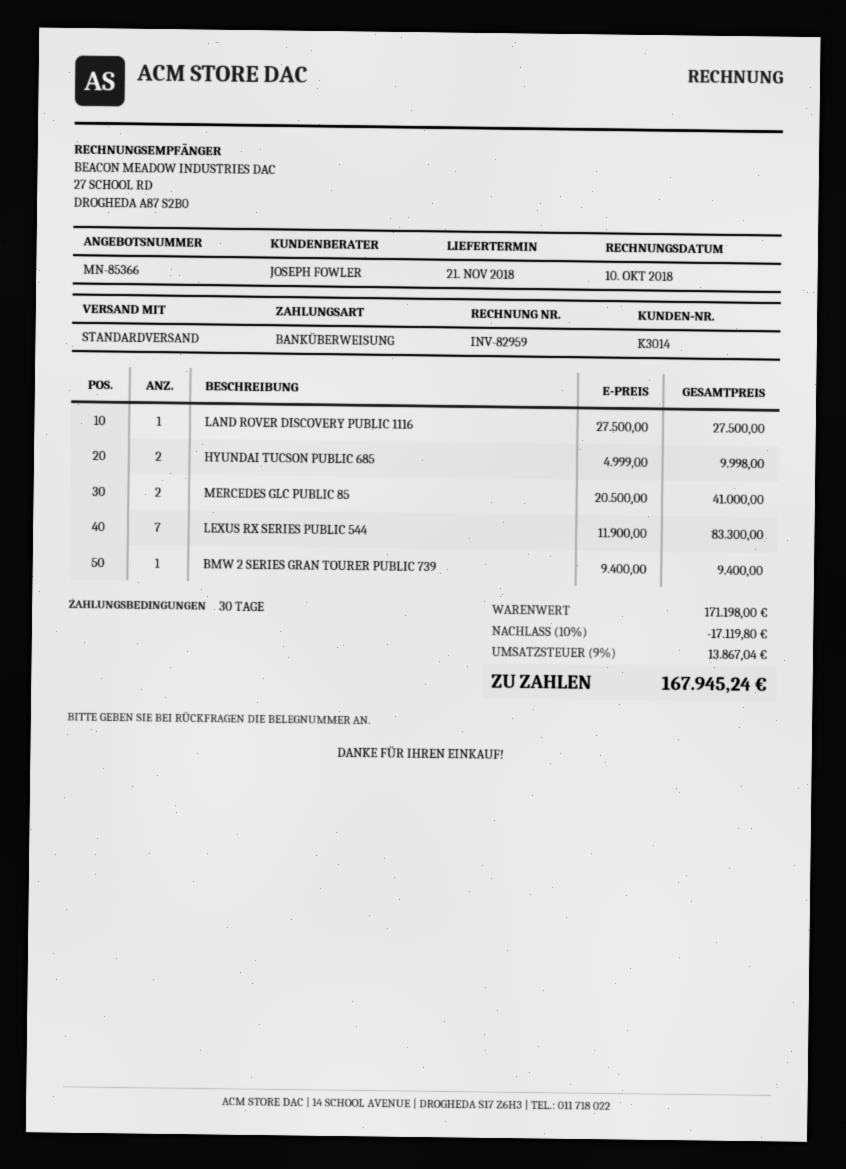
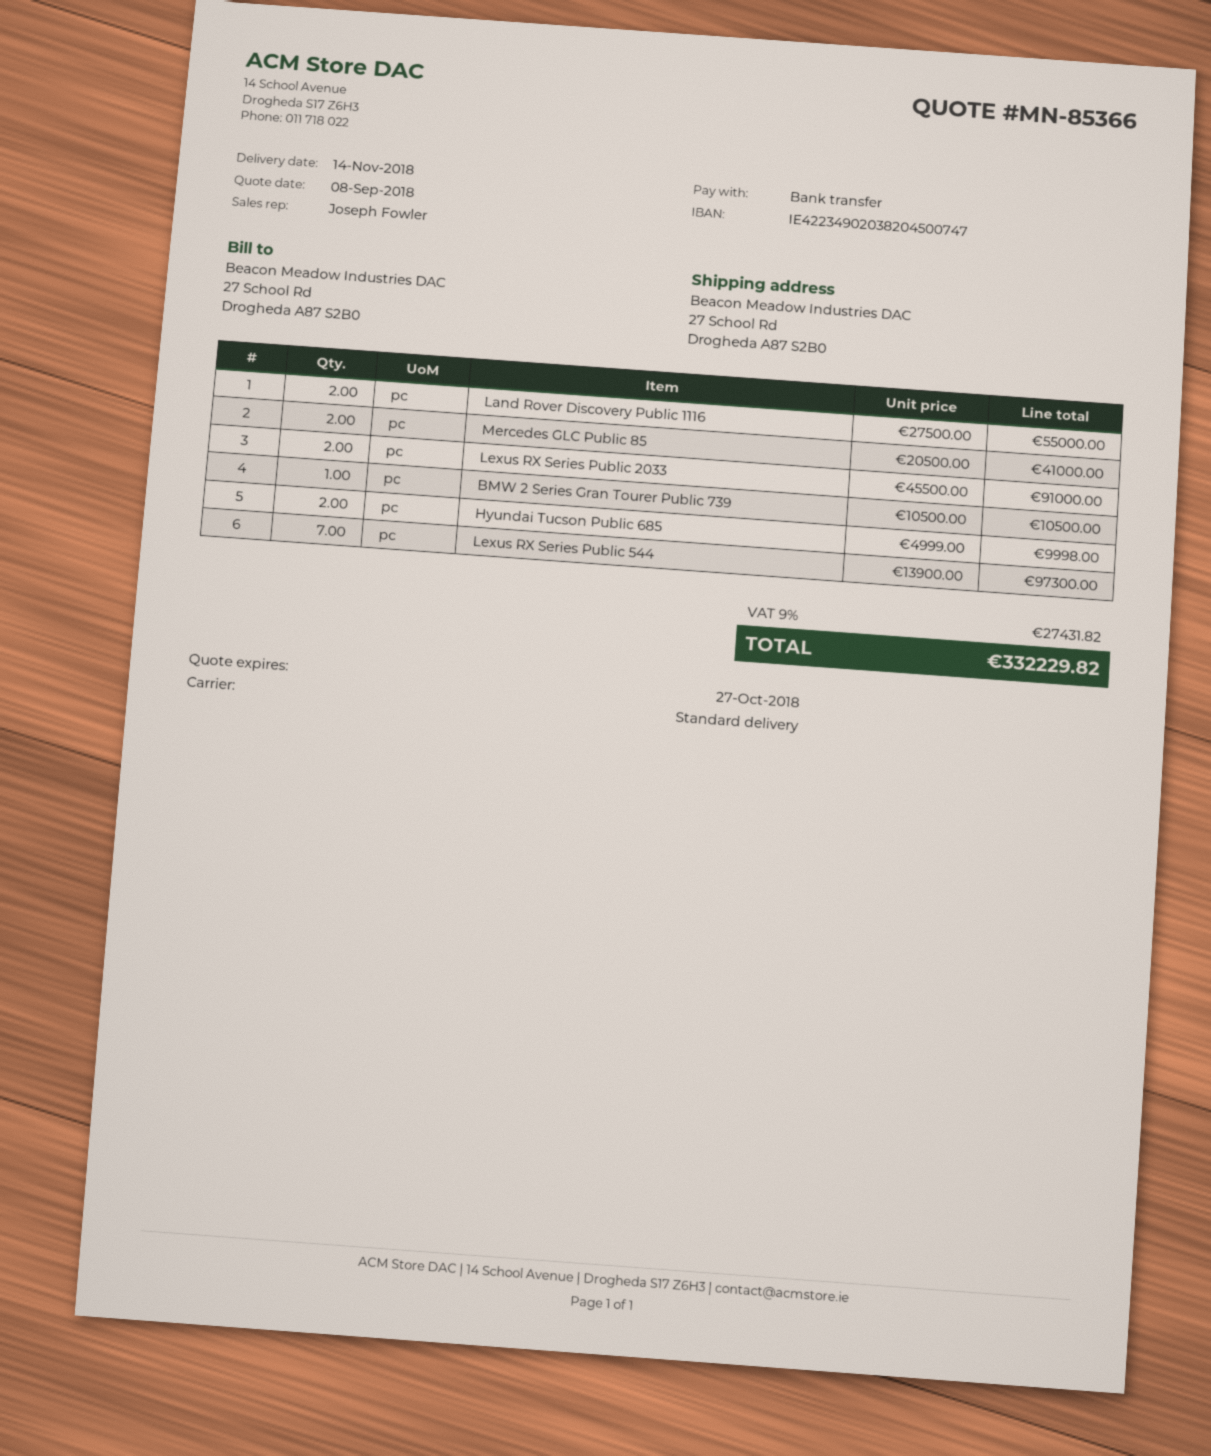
delivery date: 2018-11-21 -> 2018-11-14
LAND ROVER DISCOVERY PUBLIC 1116: 1 x 27500.00 = 27500.00 -> 2 x 27500.00 = 55000.00
LEXUS RX SERIES PUBLIC 544: 7 x 11900.00 = 83300.00 -> 7 x 13900.00 = 97300.00
BMW 2 SERIES GRAN TOURER PUBLIC 739: 1 x 9400.00 = 9400.00 -> 1 x 10500.00 = 10500.00
Lexus RX Series Public 2033: none -> 2 x 45500.00 = 91000.00
discount: 10% = 17119.80 -> none
tax: 9% = 13867.04 -> 9% = 27431.82
total: 167945.24 -> 332229.82

